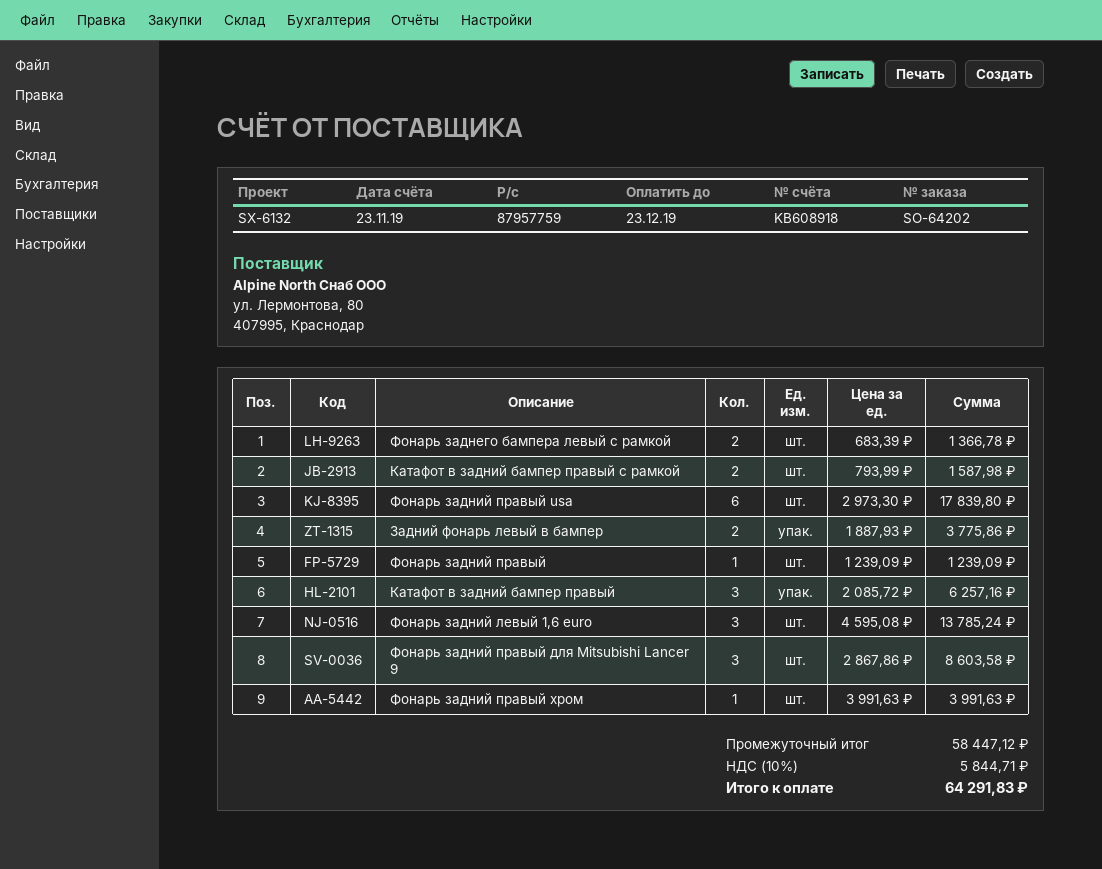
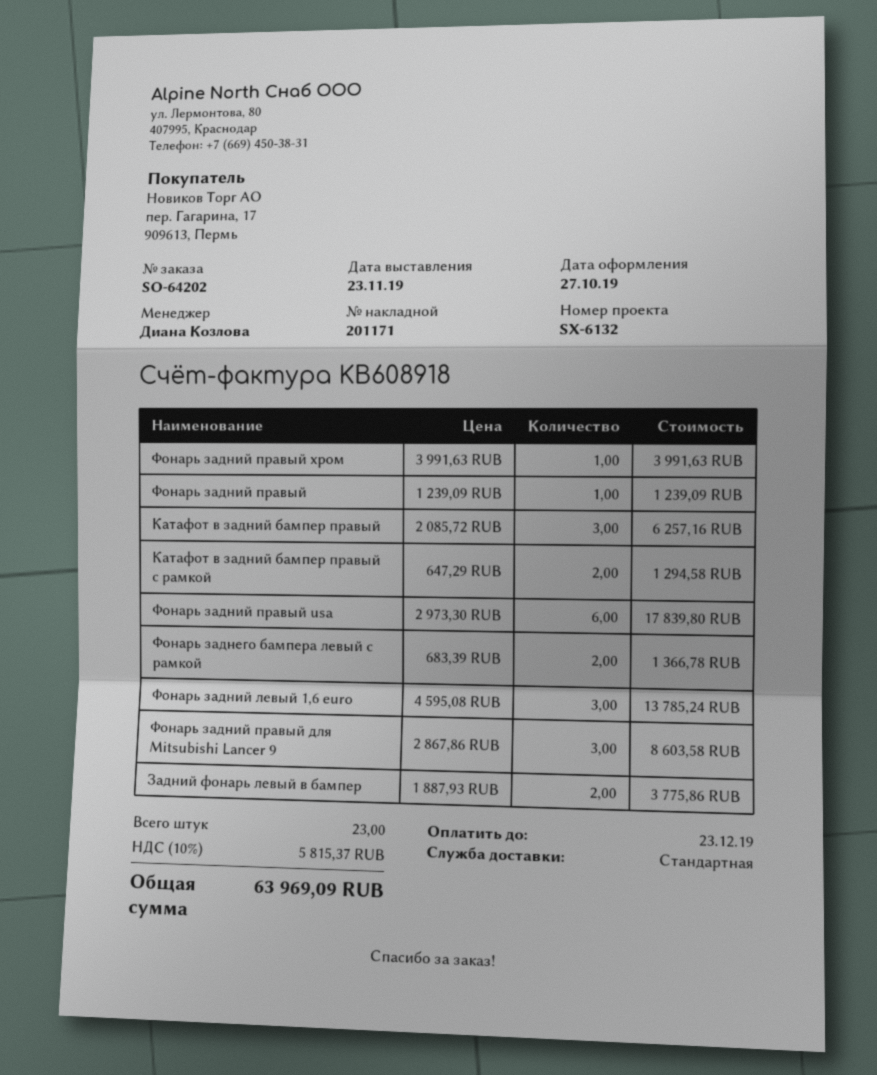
Катафот в задний бампер правый с рамкой: 2 x 793.99 = 1587.98 -> 2 x 647.29 = 1294.58
tax: 10% = 5844.71 -> 10% = 5815.37
total: 64291.83 -> 63969.09

